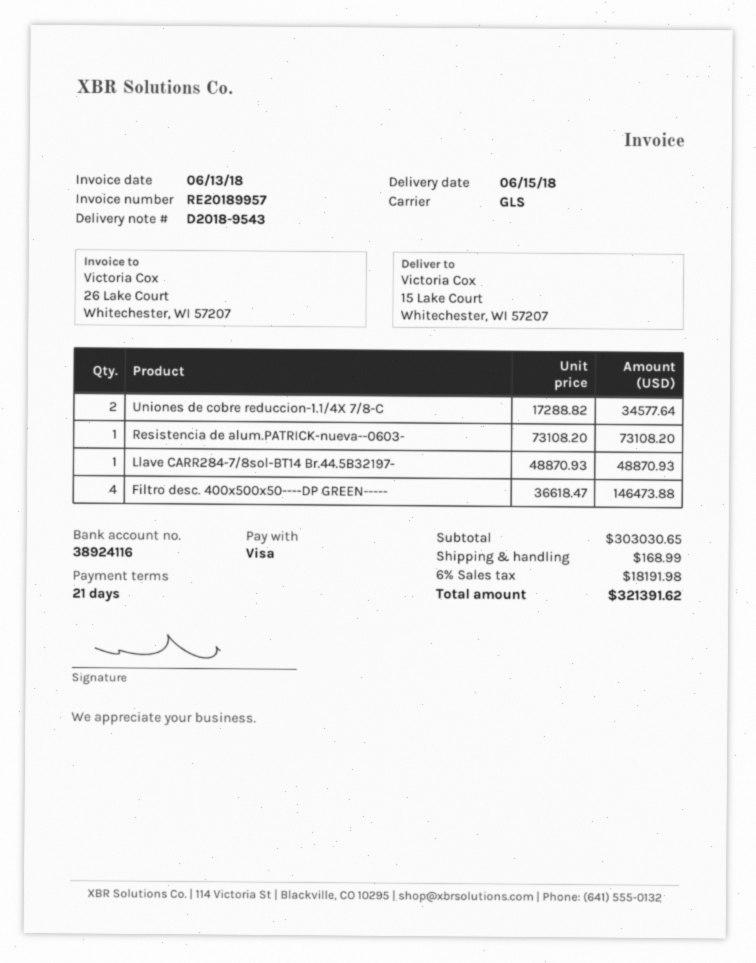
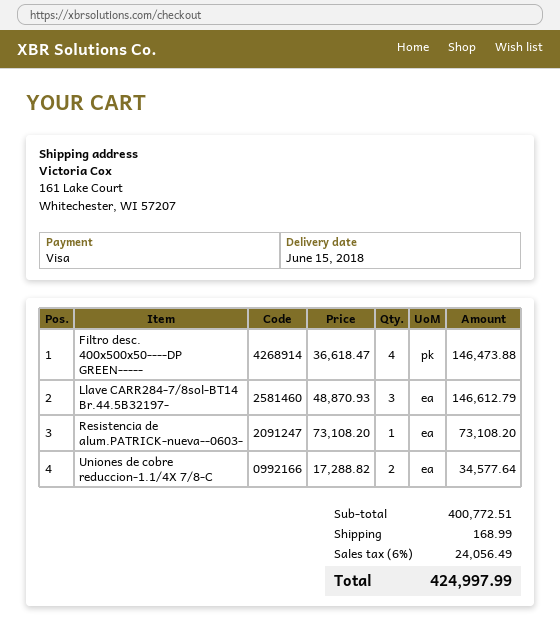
ship to: 15 Lake Court, Whitechester, WI 57207 -> 161 Lake Court, Whitechester, WI 57207
Llave CARR284-7/8sol-BT14 Br.44.5B32197-: 1 x 48870.93 = 48870.93 -> 3 x 48870.93 = 146612.79
subtotal: 303030.65 -> 400772.51
tax: 6% = 18191.98 -> 6% = 24056.49
total: 321391.62 -> 424997.99

